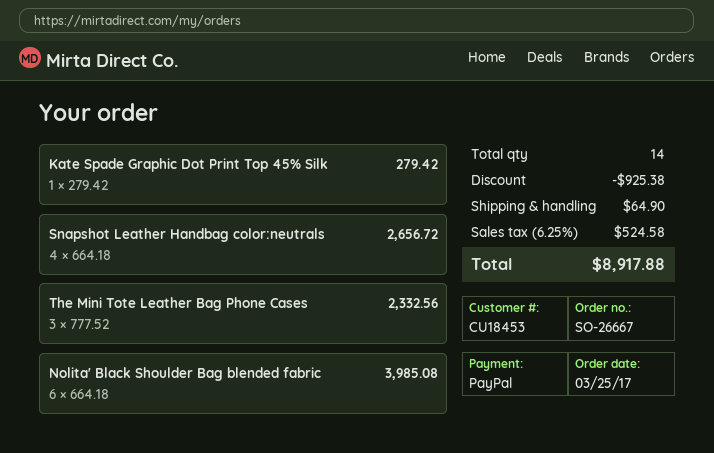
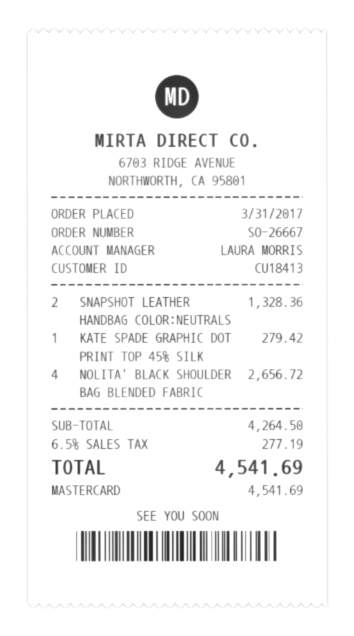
order date: 2017-03-25 -> 2017-03-31
customer number: CU18453 -> CU18413
payment method: PayPal -> Mastercard
Snapshot Leather Handbag color:neutrals: 4 for 2656.72 -> 2 for 1328.36
The Mini Tote Leather Bag Phone Cases: 3 for 2332.56 -> none
Nolita' Black Shoulder Bag blended fabric: 6 for 3985.08 -> 4 for 2656.72
discount: 925.38 -> none
shipping: 64.90 -> none
tax: 6.25% = 524.58 -> 6.5% = 277.19
total: 8917.88 -> 4541.69

